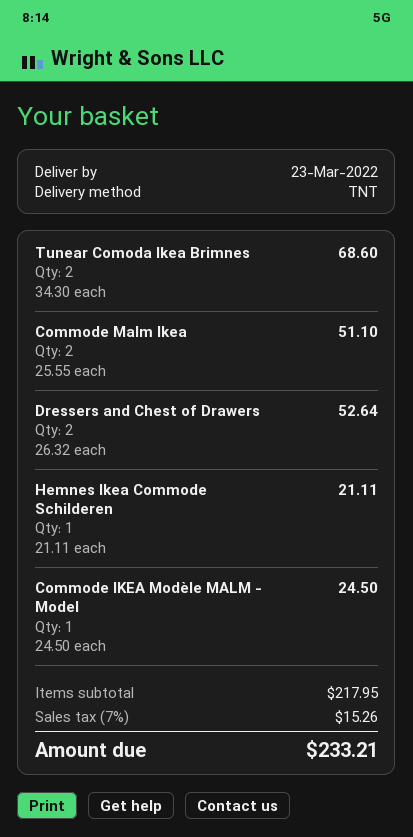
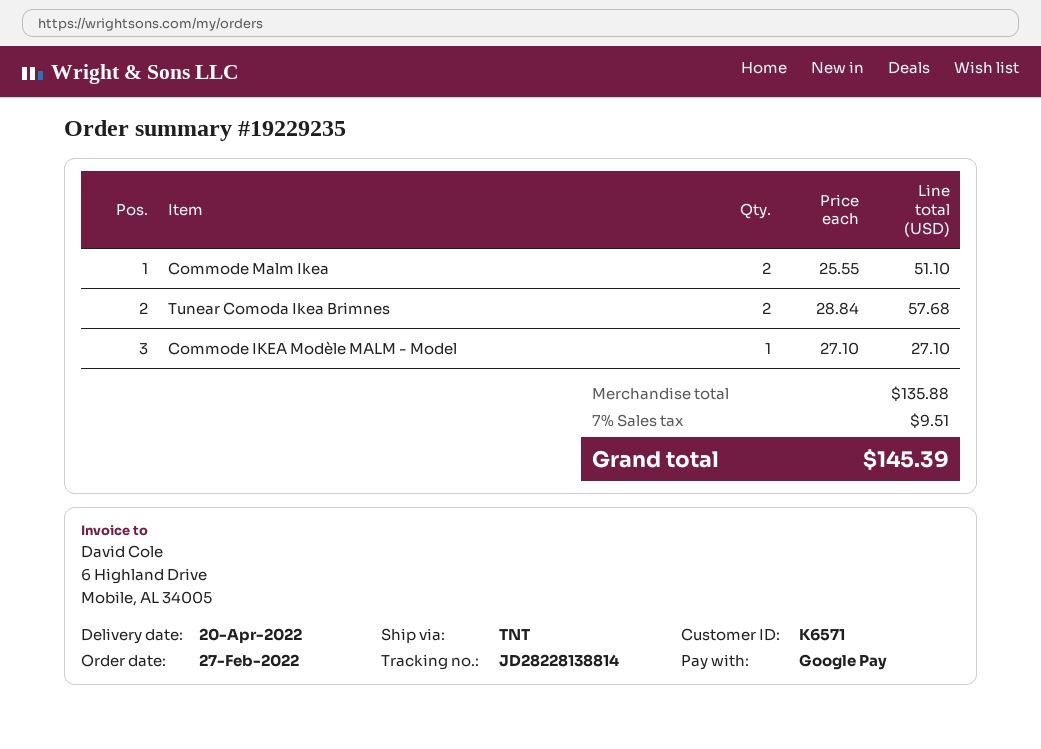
delivery date: 2022-03-23 -> 2022-04-20
Tunear Comoda Ikea Brimnes: 2 x 34.30 = 68.60 -> 2 x 28.84 = 57.68
Dressers and Chest of Drawers: 2 x 26.32 = 52.64 -> none
Hemnes Ikea Commode Schilderen: 1 x 21.11 = 21.11 -> none
Commode IKEA Modèle MALM - Model: 1 x 24.50 = 24.50 -> 1 x 27.10 = 27.10
subtotal: 217.95 -> 135.88
tax: 7% = 15.26 -> 7% = 9.51
total: 233.21 -> 145.39

